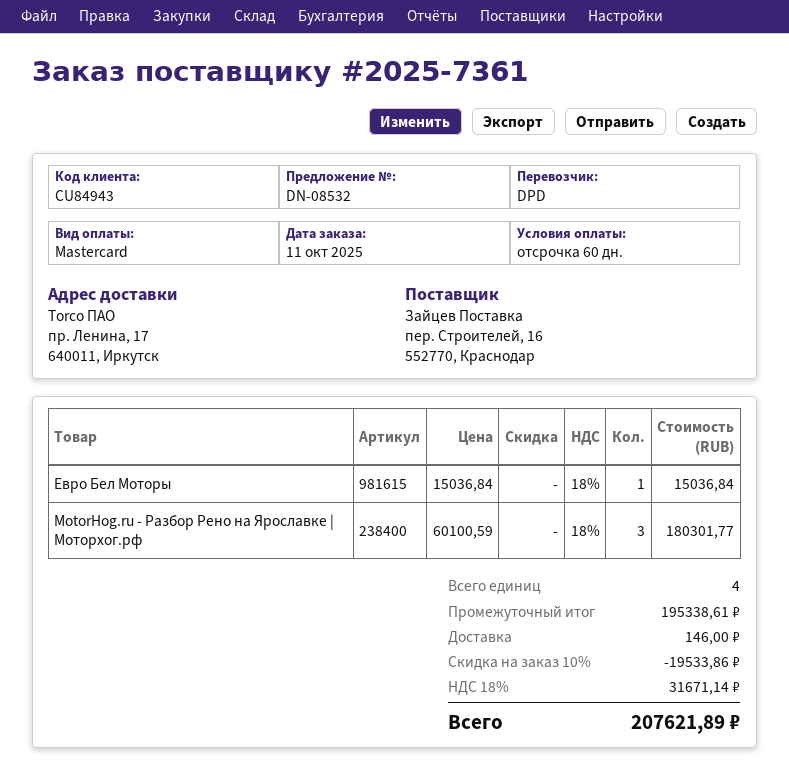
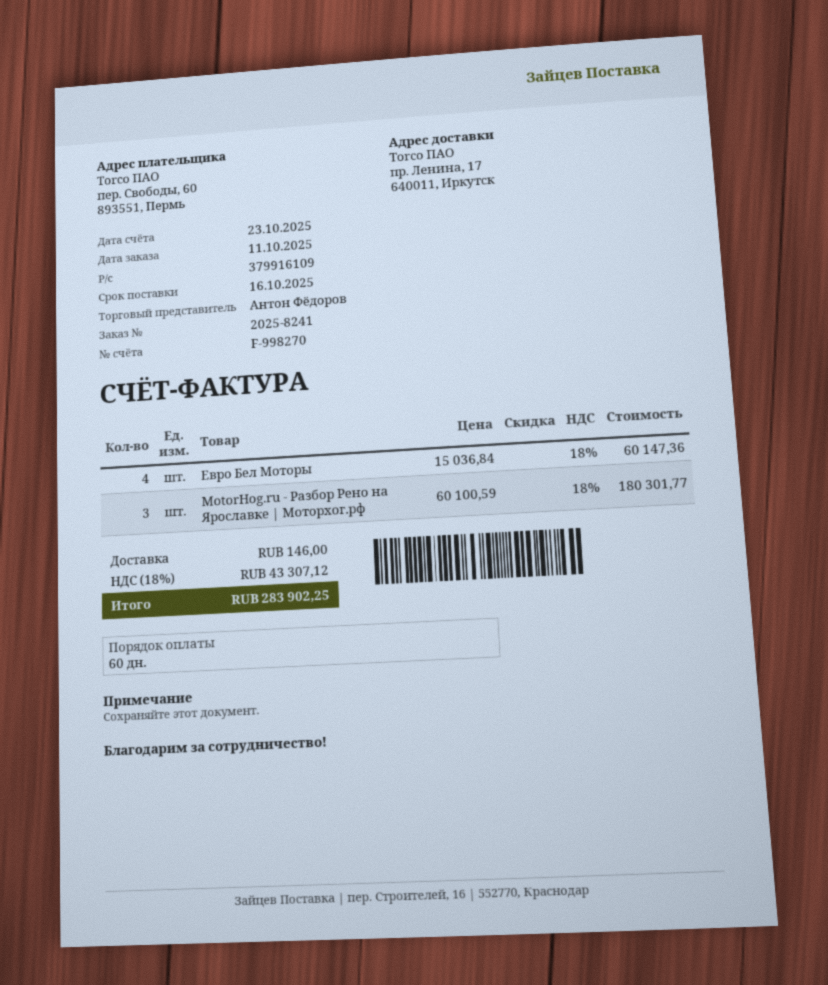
order number: 2025-7361 -> 2025-8241
Евро Бел Моторы: 1 x 15036.84 = 15036.84 -> 4 x 15036.84 = 60147.36
discount: 10% = 19533.86 -> none
tax: 18% = 31671.14 -> 18% = 43307.12
total: 207621.89 -> 283902.25

